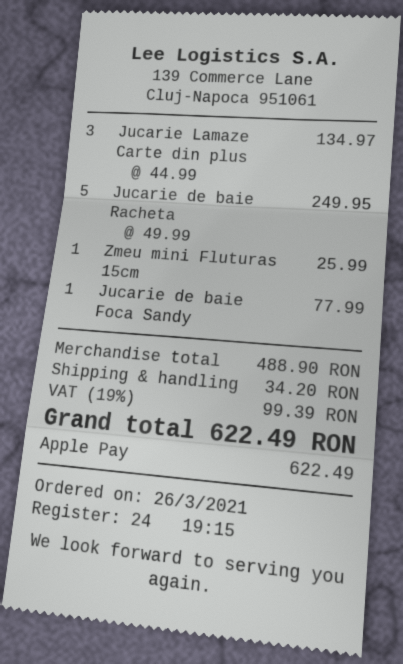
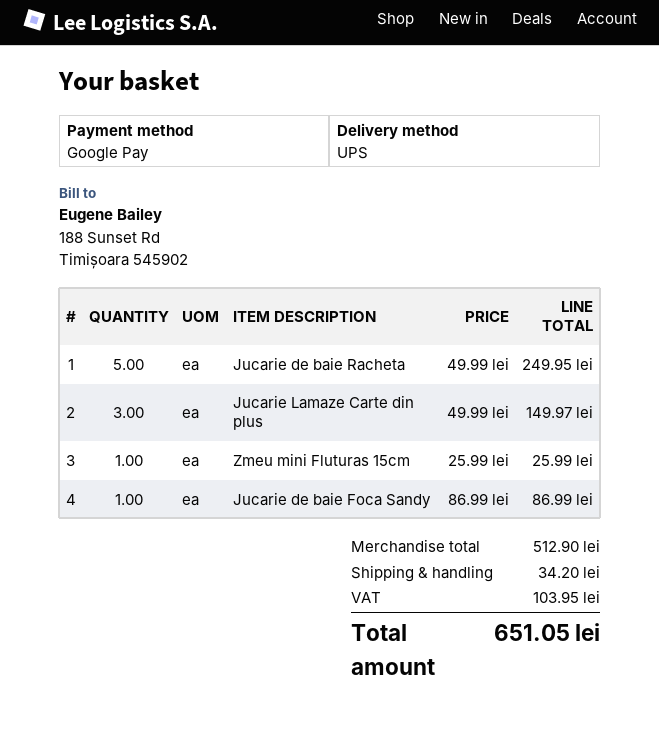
payment method: Apple Pay -> Google Pay
Jucarie Lamaze Carte din plus: 3 x 44.99 = 134.97 -> 3 x 49.99 = 149.97
Jucarie de baie Foca Sandy: 1 x 77.99 = 77.99 -> 1 x 86.99 = 86.99
subtotal: 488.90 -> 512.90
tax: 99.39 -> 103.95
total: 622.49 -> 651.05

